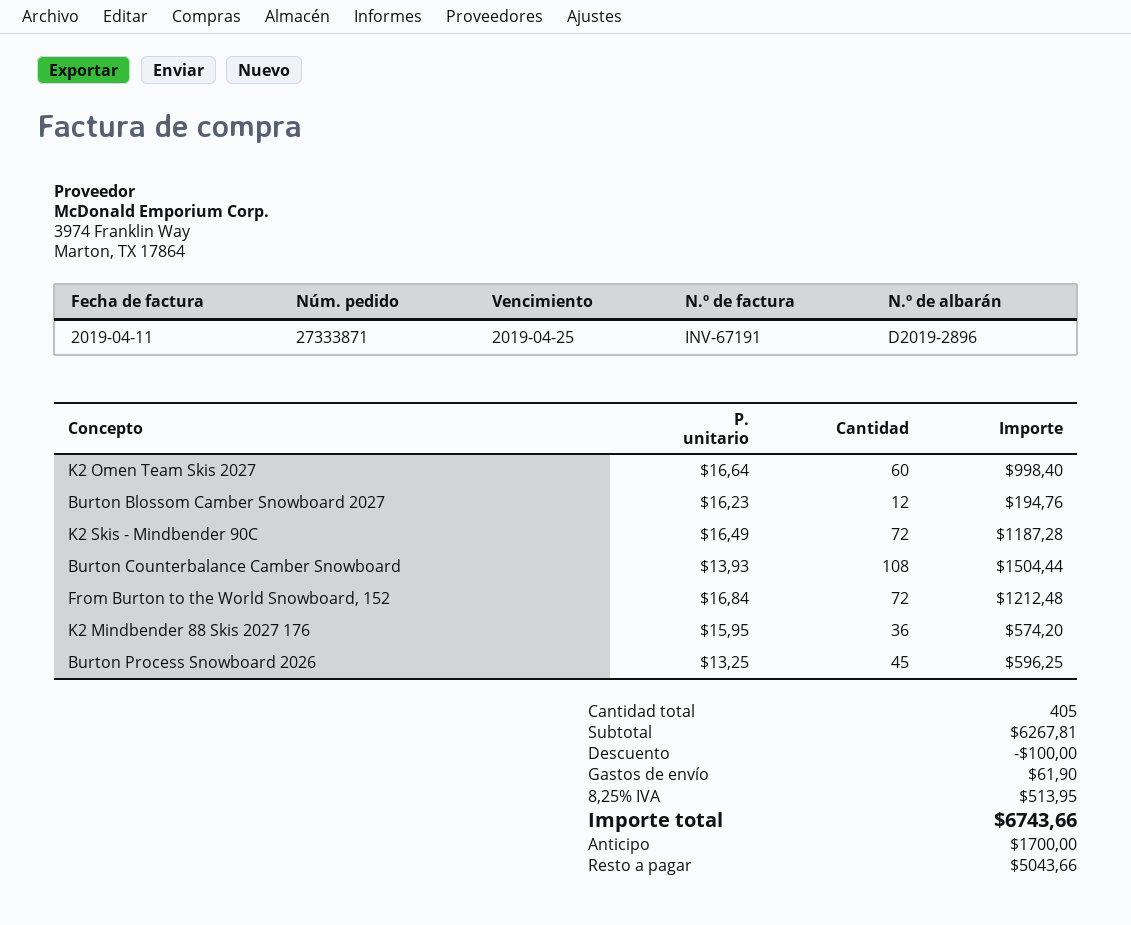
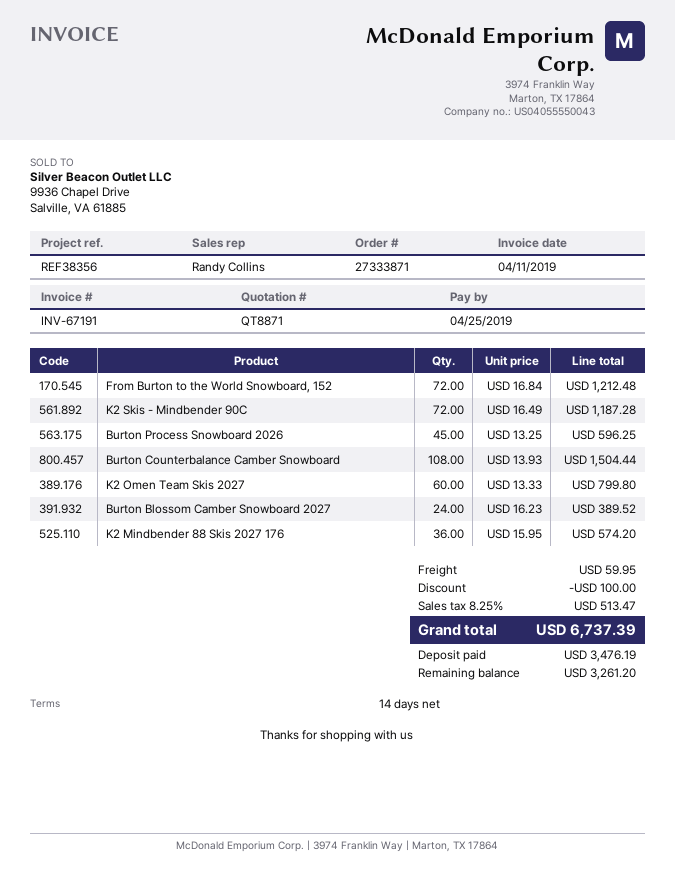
K2 Omen Team Skis 2027: 60 x 16.64 = 998.40 -> 60 x 13.33 = 799.80
Burton Blossom Camber Snowboard 2027: 12 x 16.23 = 194.76 -> 24 x 16.23 = 389.52
shipping: 61.90 -> 59.95
tax: 8.25% = 513.95 -> 8.25% = 513.47
total: 6743.66 -> 6737.39
deposit: 1700.00 -> 3476.19
balance: 5043.66 -> 3261.20

